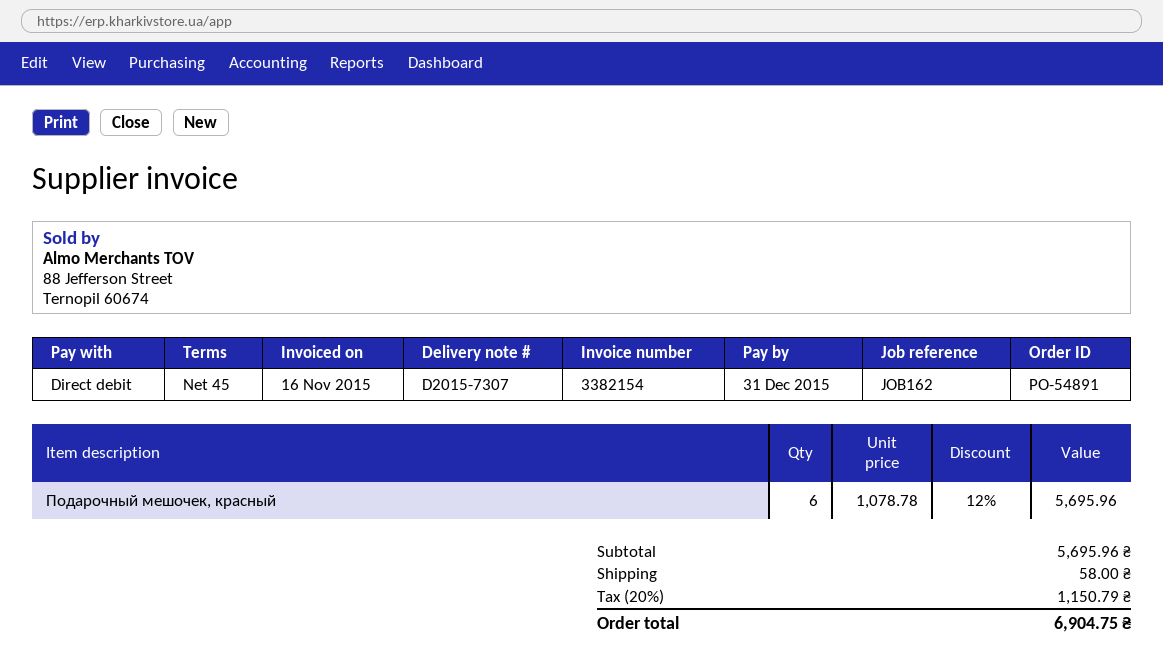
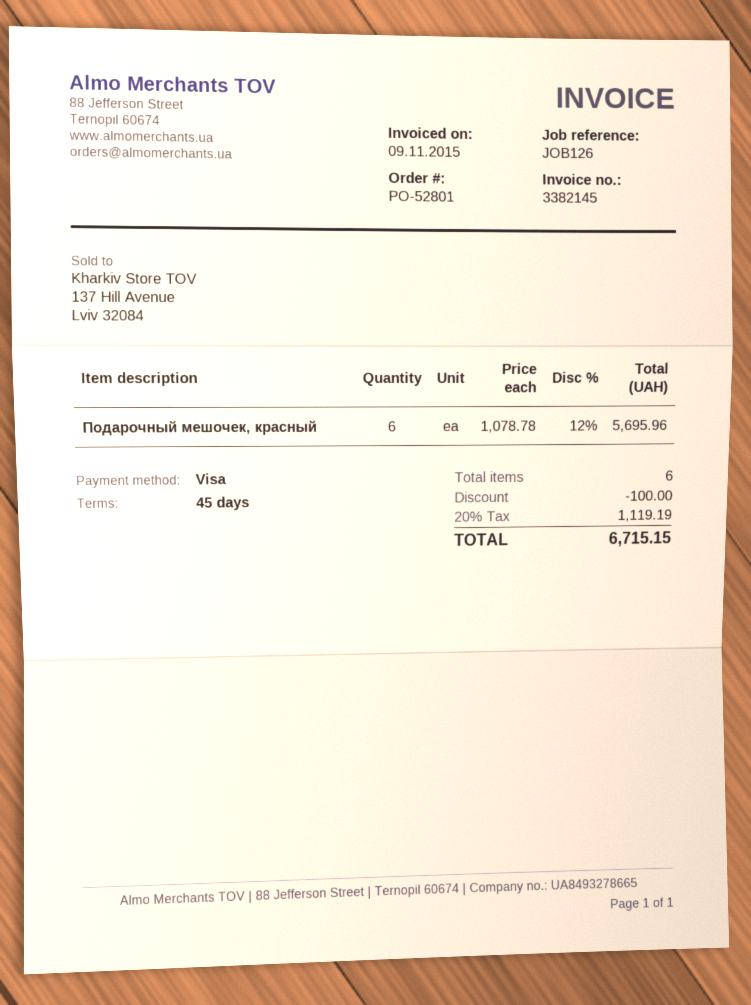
order number: PO-54891 -> PO-52801
invoice number: 3382154 -> 3382145
invoice date: 2015-11-16 -> 2015-11-09
reference: JOB162 -> JOB126
payment method: direct debit -> Visa
discount: none -> 100.00
shipping: 58.00 -> none
tax: 20% = 1150.79 -> 20% = 1119.19
total: 6904.75 -> 6715.15

